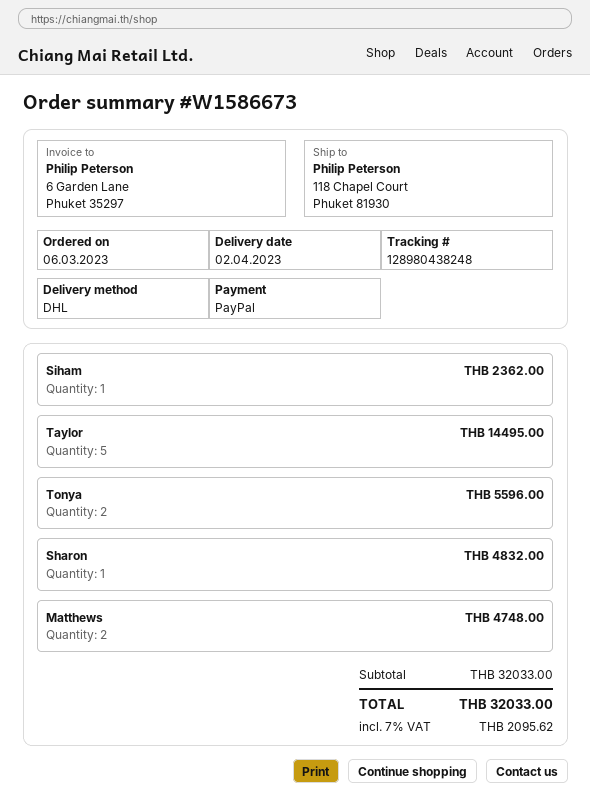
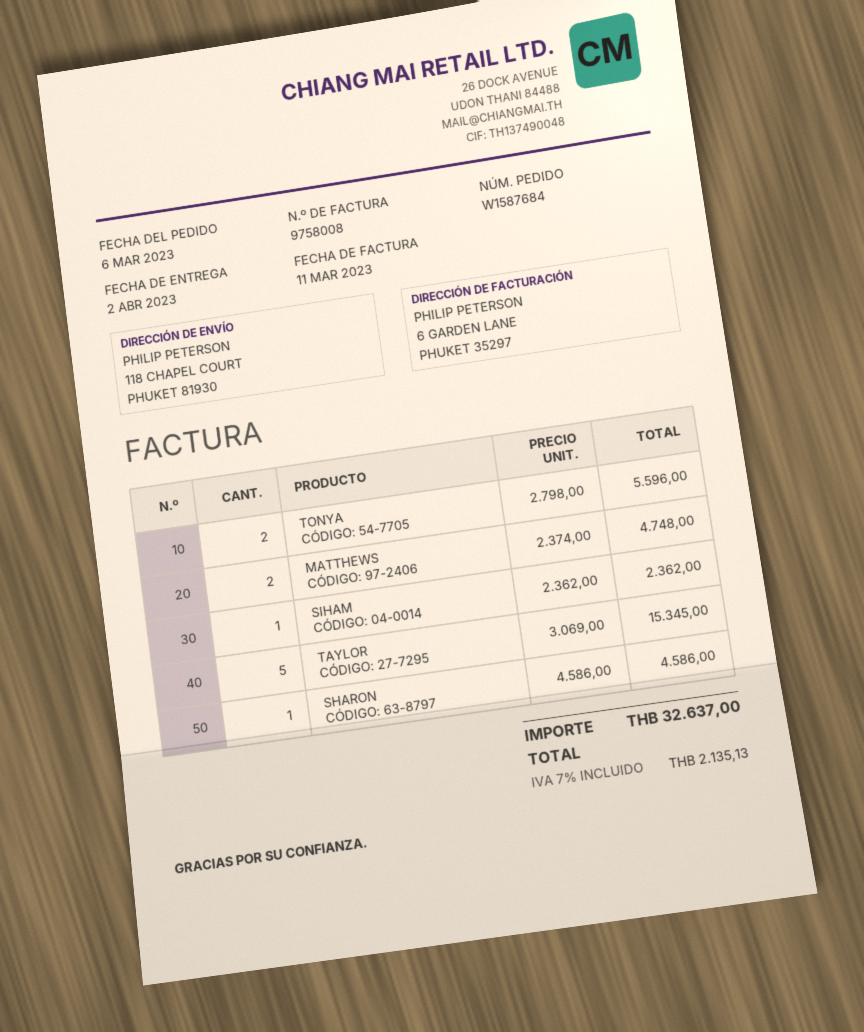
order number: W1586673 -> W1587684
Taylor: 5 for 14495.00 -> 5 for 15345.00
Sharon: 1 for 4832.00 -> 1 for 4586.00
tax: 7% = 2095.62 -> 7% = 2135.13
total: 32033.00 -> 32637.00

